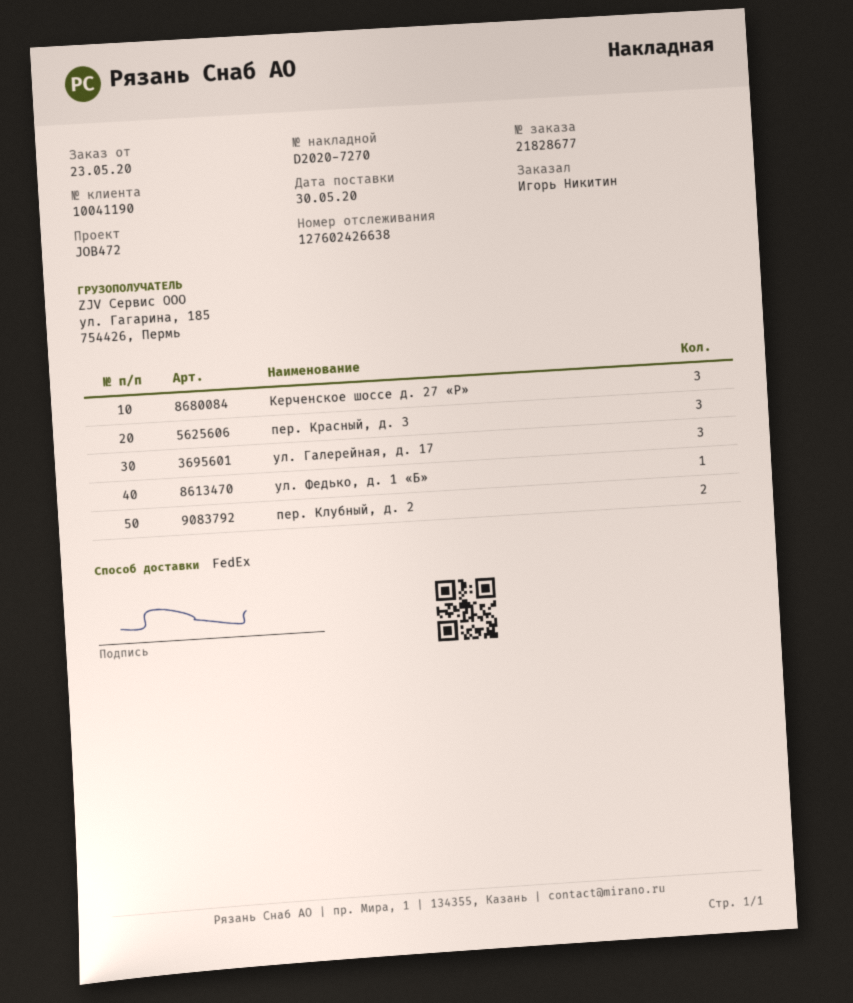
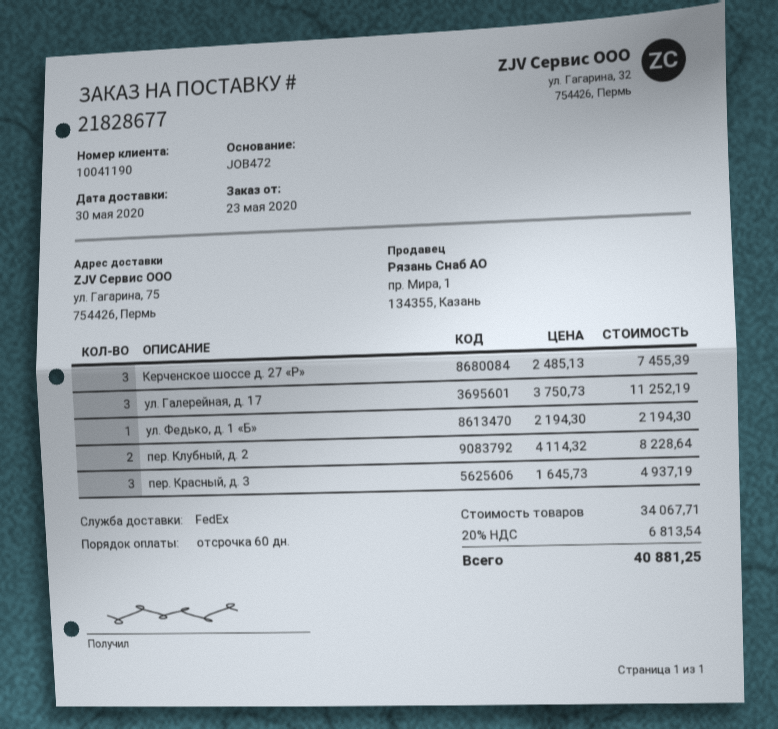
ship to: ул. Гагарина, 185, 754426, Пермь -> ул. Гагарина, 75, 754426, Пермь

